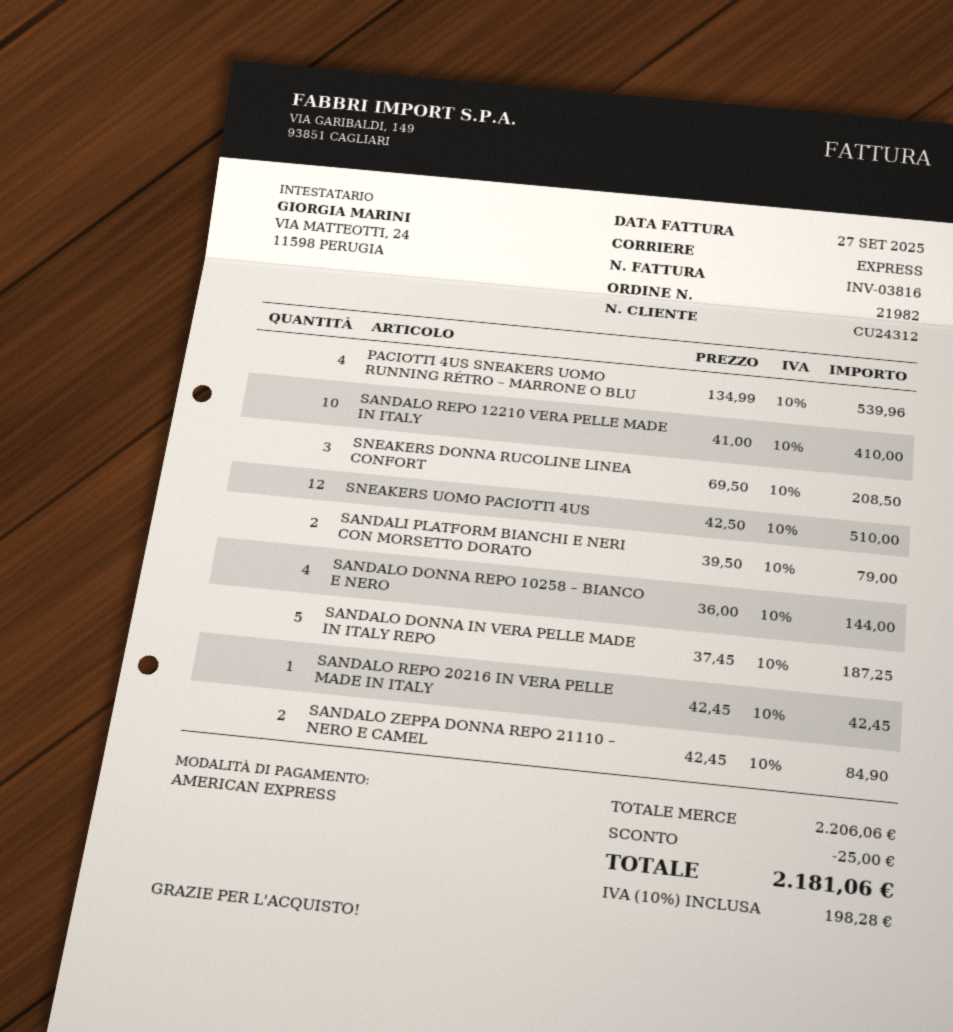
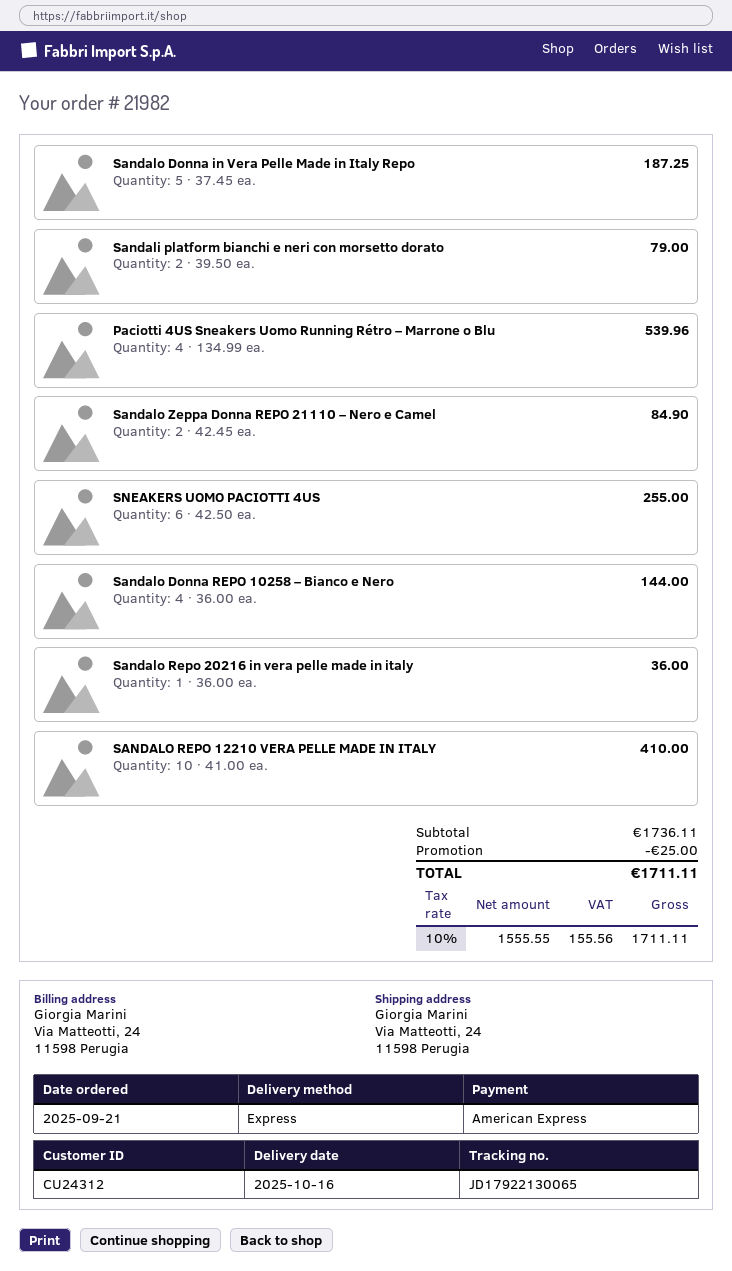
SNEAKERS DONNA RUCOLINE LINEA CONFORT: 3 x 69.50 = 208.50 -> none
SNEAKERS UOMO PACIOTTI 4US: 12 x 42.50 = 510.00 -> 6 x 42.50 = 255.00
SANDALO REPO 20216 IN VERA PELLE MADE IN ITALY: 1 x 42.45 = 42.45 -> 1 x 36.00 = 36.00
subtotal: 2206.06 -> 1736.11
tax: 10% = 198.28 -> 10% = 155.56
total: 2181.06 -> 1711.11

